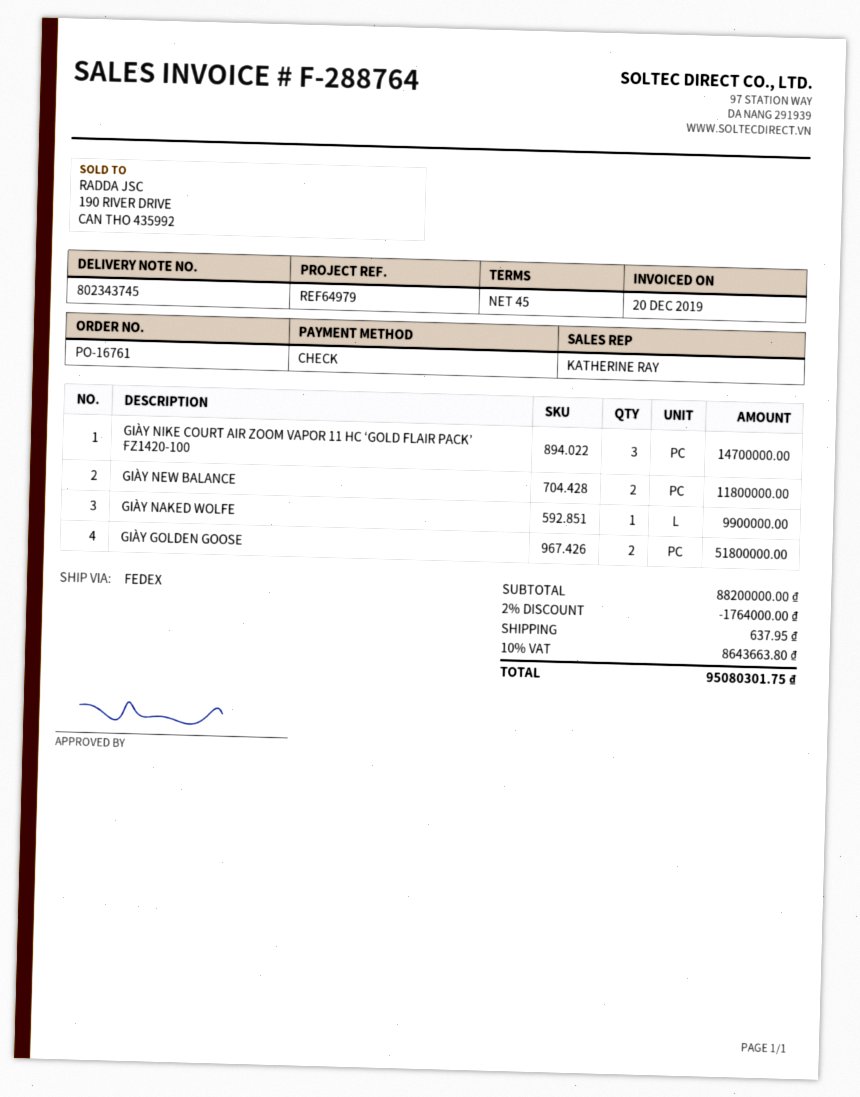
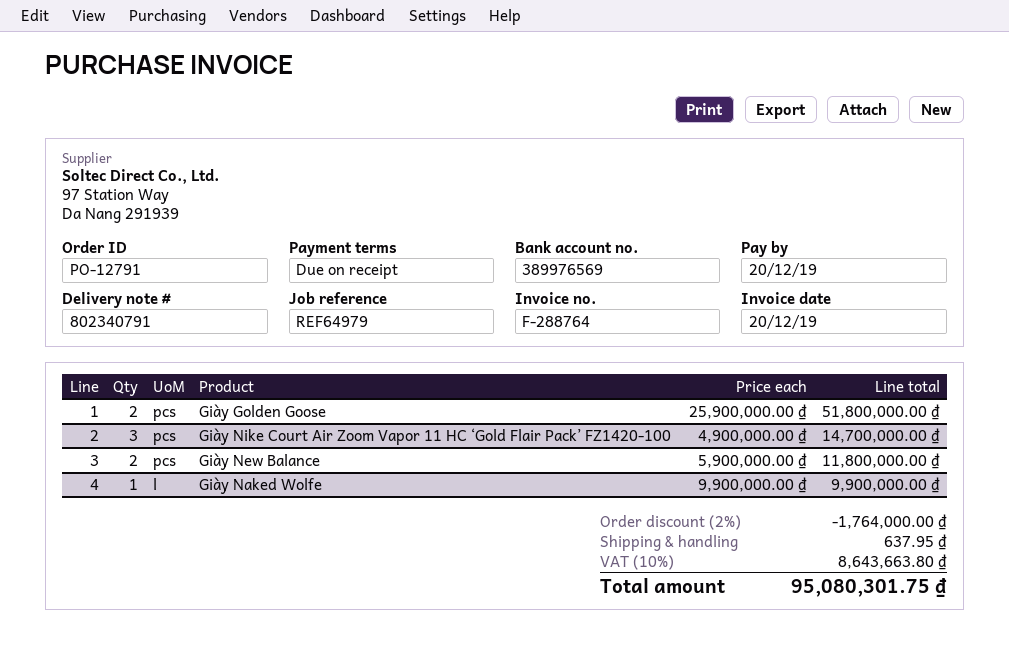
order number: PO-16761 -> PO-12791
delivery note number: 802343745 -> 802340791
payment terms: 45 days -> on receipt

